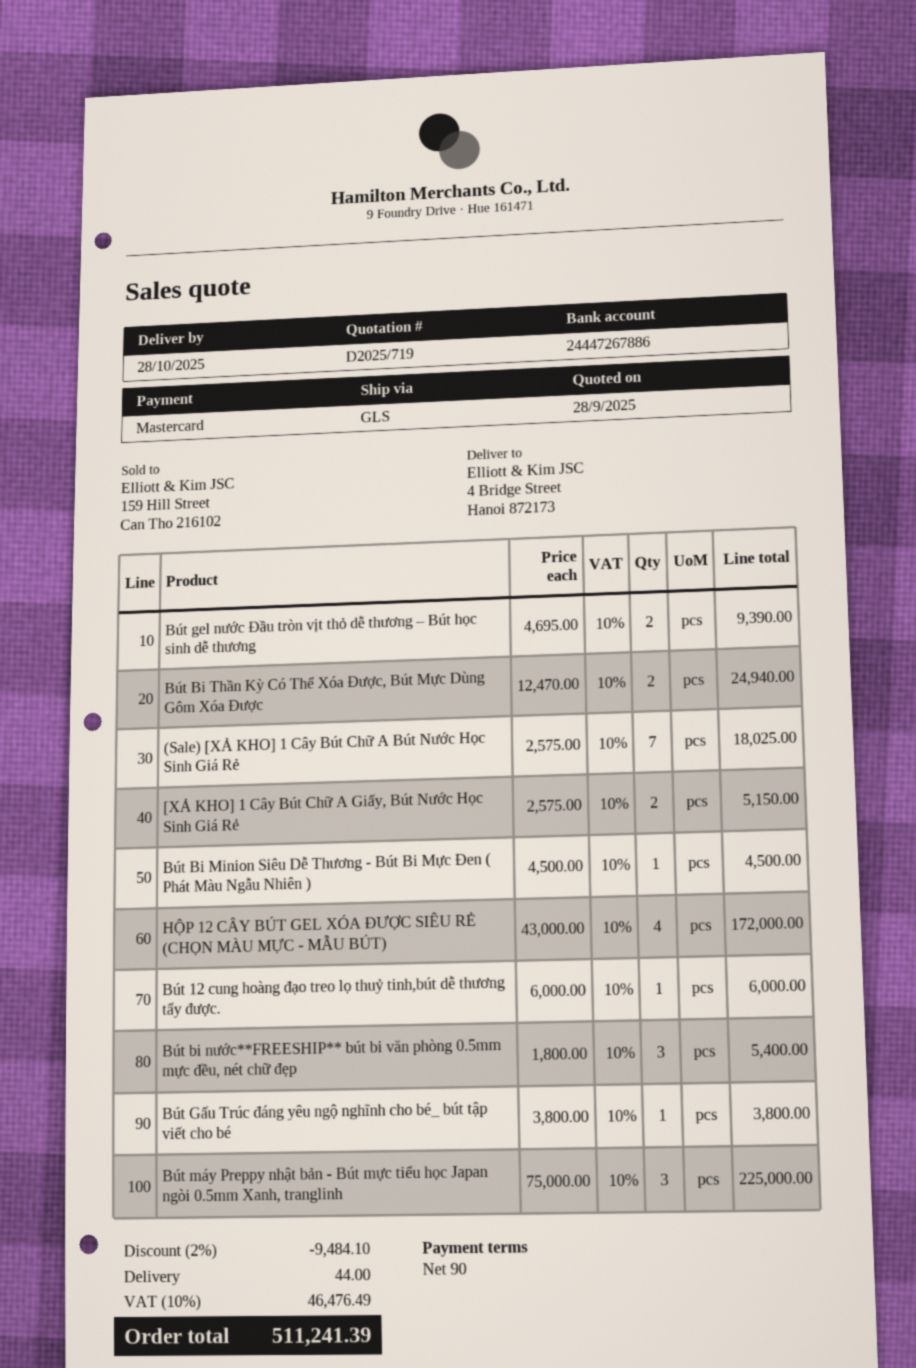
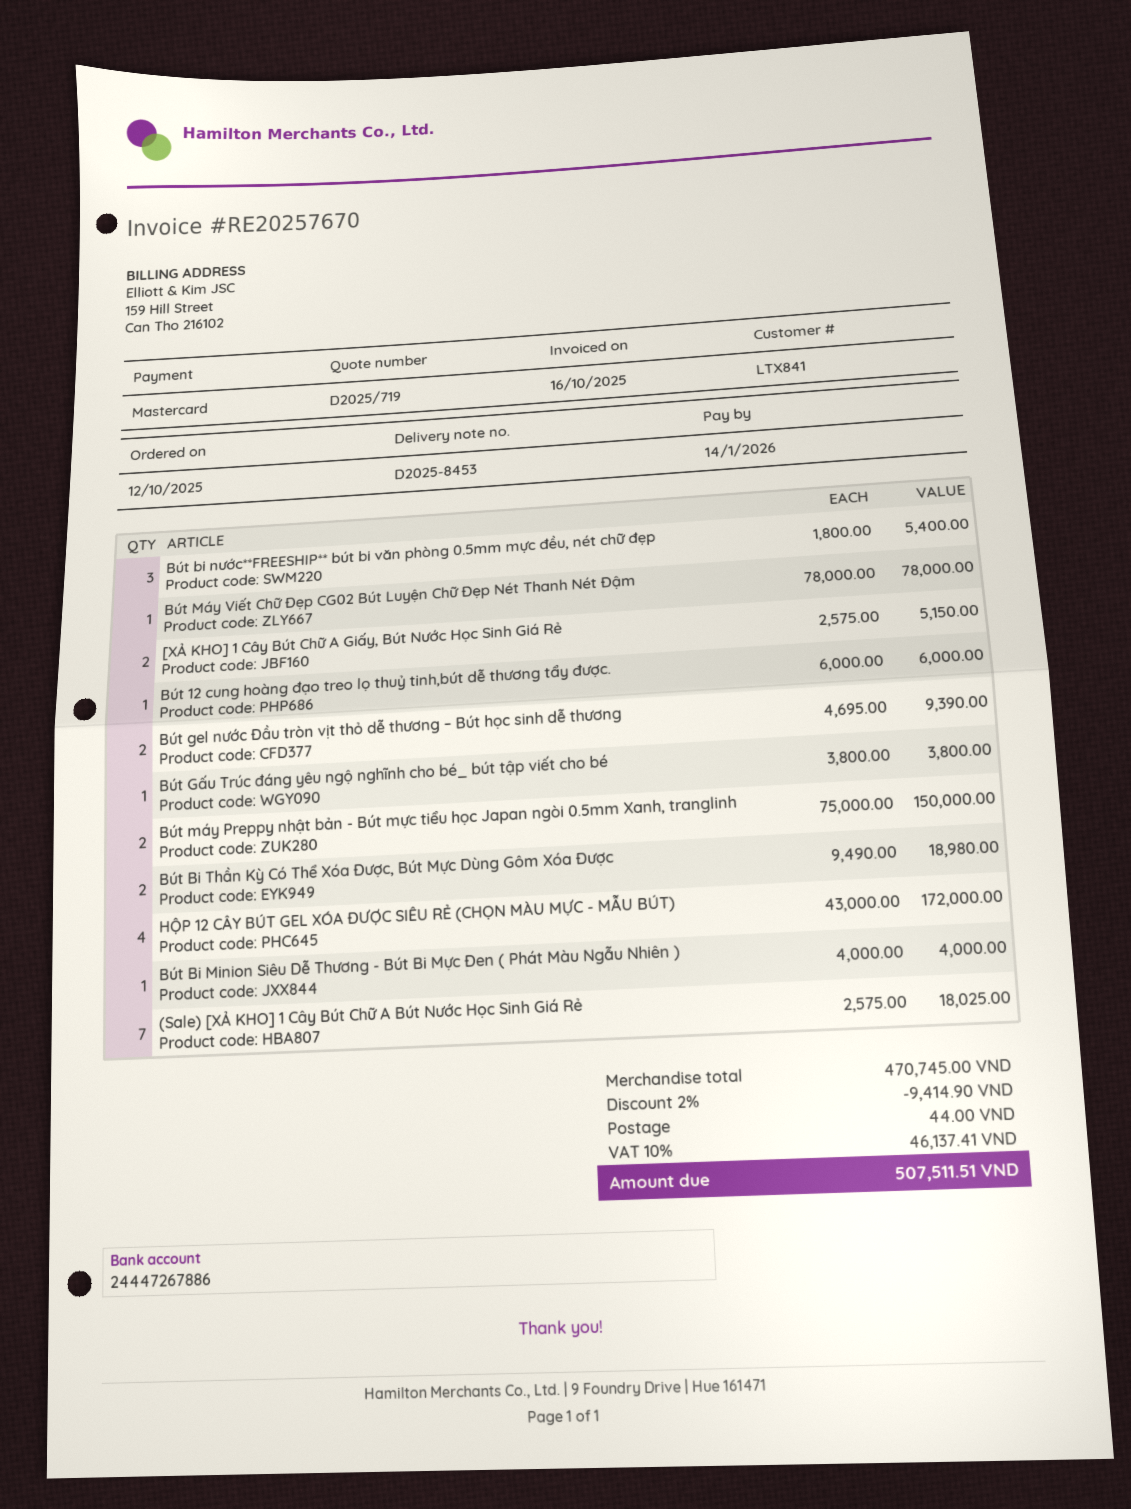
Bút Bi Thần Kỳ Có Thể Xóa Được, Bút Mực Dùng Gôm Xóa Được: 2 x 12470.00 = 24940.00 -> 2 x 9490.00 = 18980.00
Bút Bi Minion Siêu Dễ Thương - Bút Bi Mực Đen ( Phát Màu Ngẫu Nhiên ): 1 x 4500.00 = 4500.00 -> 1 x 4000.00 = 4000.00
Bút máy Preppy nhật bản - Bút mực tiểu học Japan ngòi 0.5mm Xanh, tranglinh: 3 x 75000.00 = 225000.00 -> 2 x 75000.00 = 150000.00
Bút Máy Viết Chữ Đẹp CG02 Bút Luyện Chữ Đẹp Nét Thanh Nét Đậm: none -> 1 x 78000.00 = 78000.00
discount: 2% = 9484.10 -> 2% = 9414.90
tax: 10% = 46476.49 -> 10% = 46137.41
total: 511241.39 -> 507511.51

